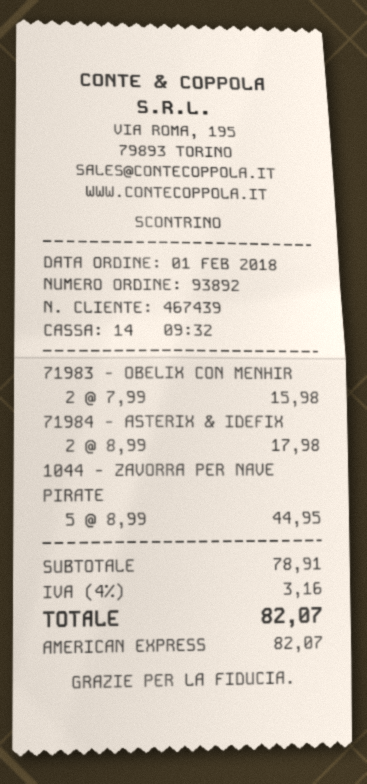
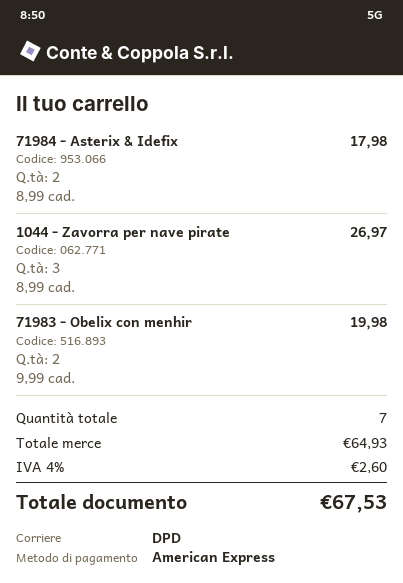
71983 - OBELIX CON MENHIR: 2 x 7.99 = 15.98 -> 2 x 9.99 = 19.98
1044 - ZAVORRA PER NAVE PIRATE: 5 x 8.99 = 44.95 -> 3 x 8.99 = 26.97
subtotal: 78.91 -> 64.93
tax: 4% = 3.16 -> 4% = 2.60
total: 82.07 -> 67.53

